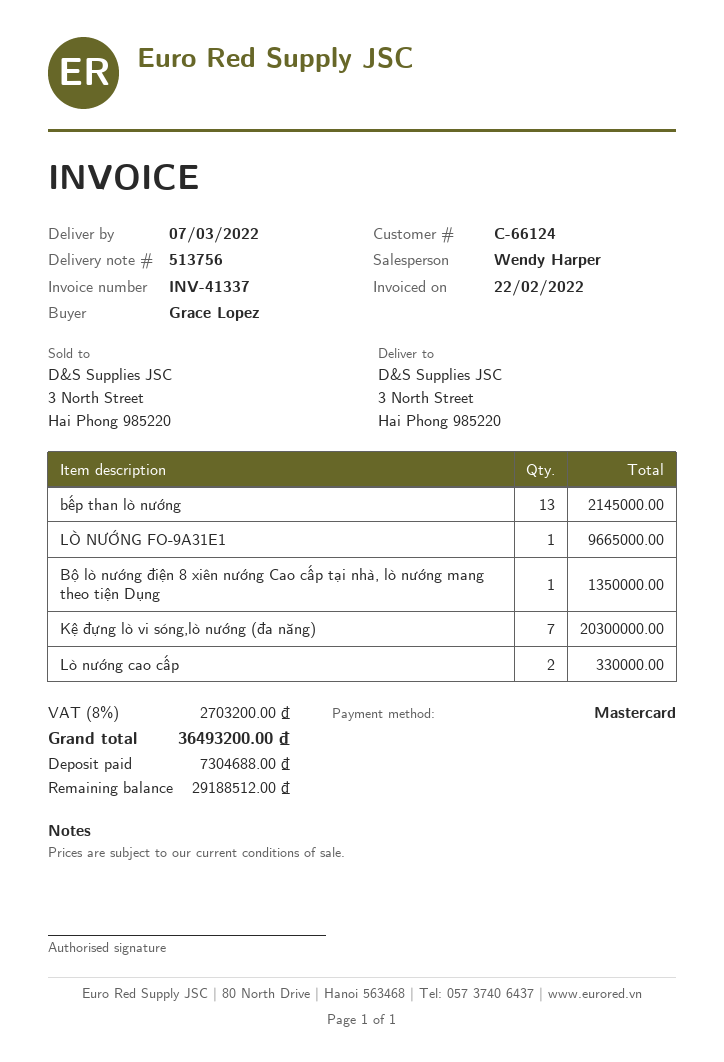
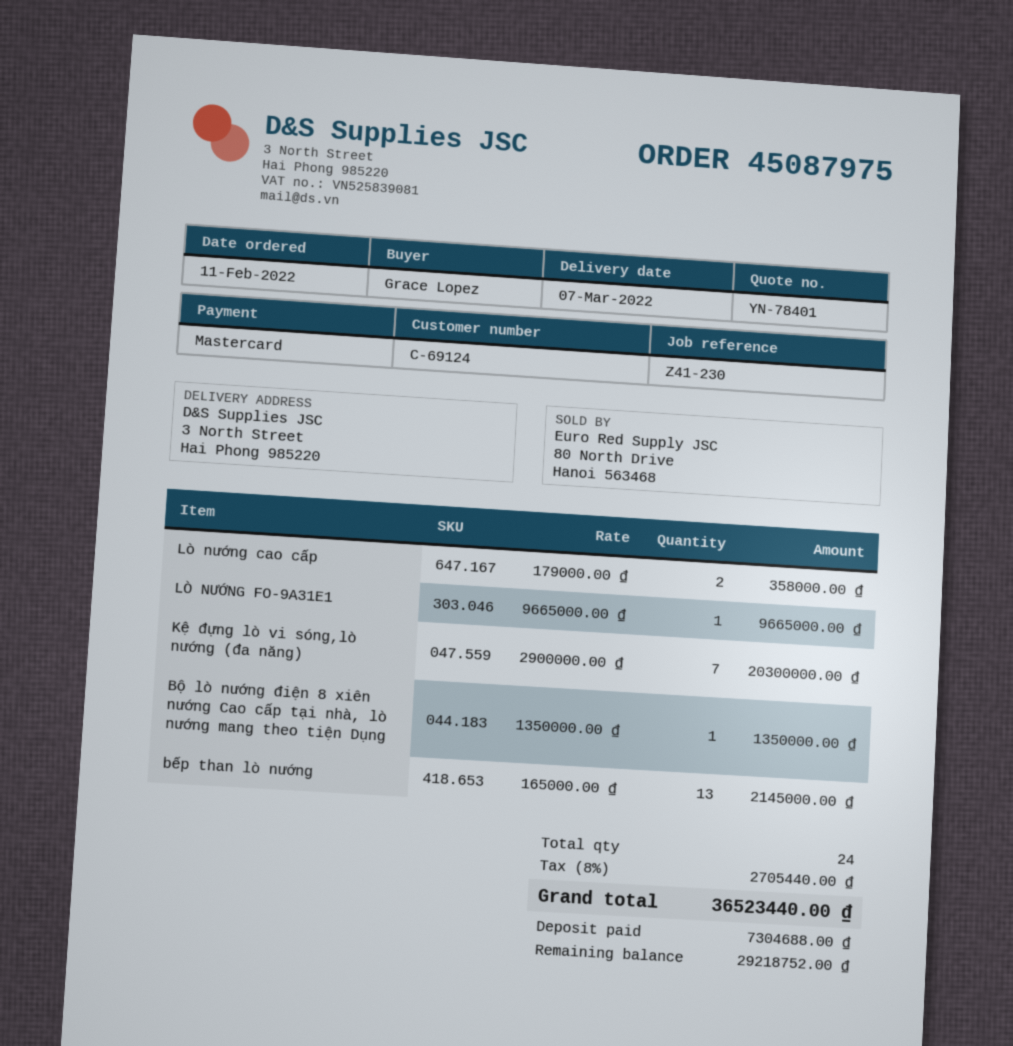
customer number: C-66124 -> C-69124
Lò nướng cao cấp: 2 for 330000.00 -> 2 for 358000.00
tax: 8% = 2703200.00 -> 8% = 2705440.00
total: 36493200.00 -> 36523440.00
balance: 29188512.00 -> 29218752.00

